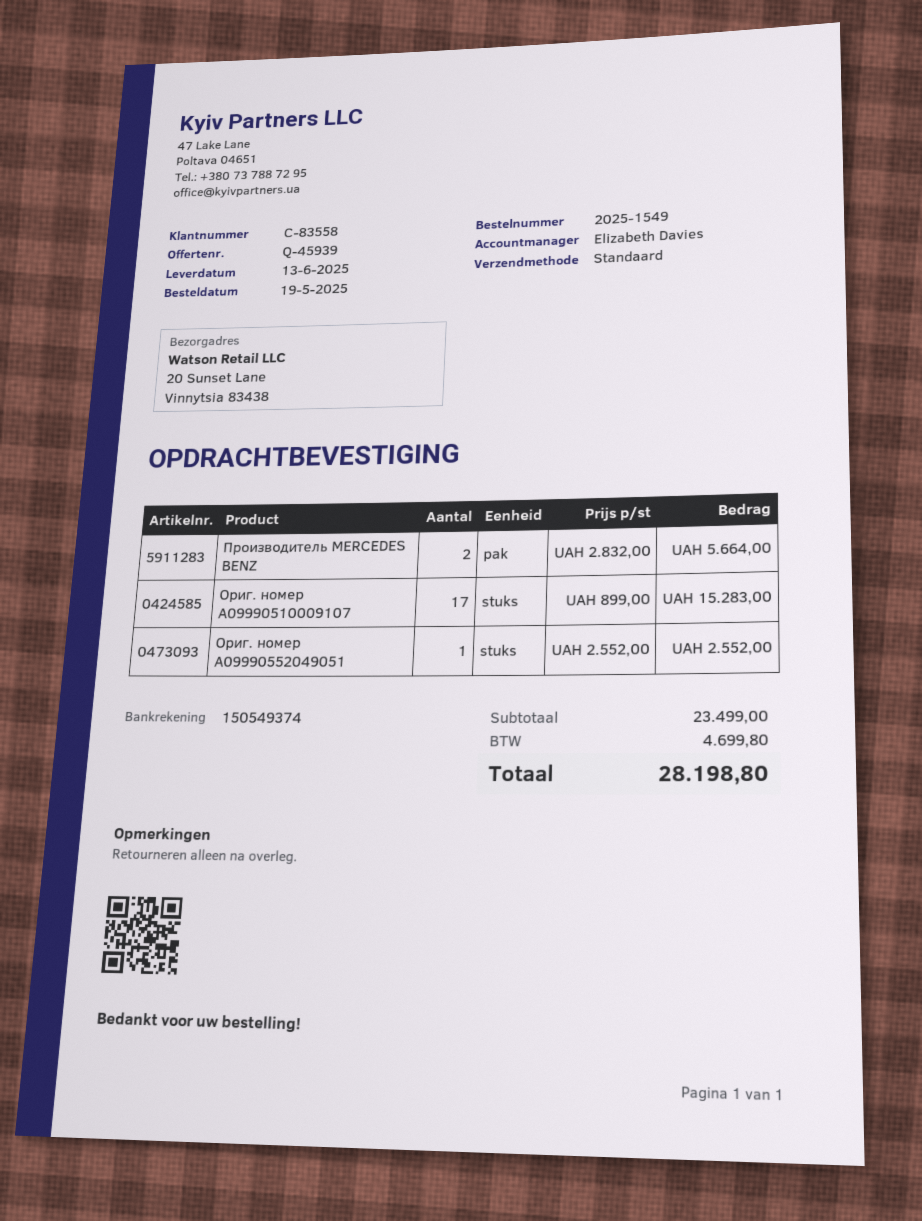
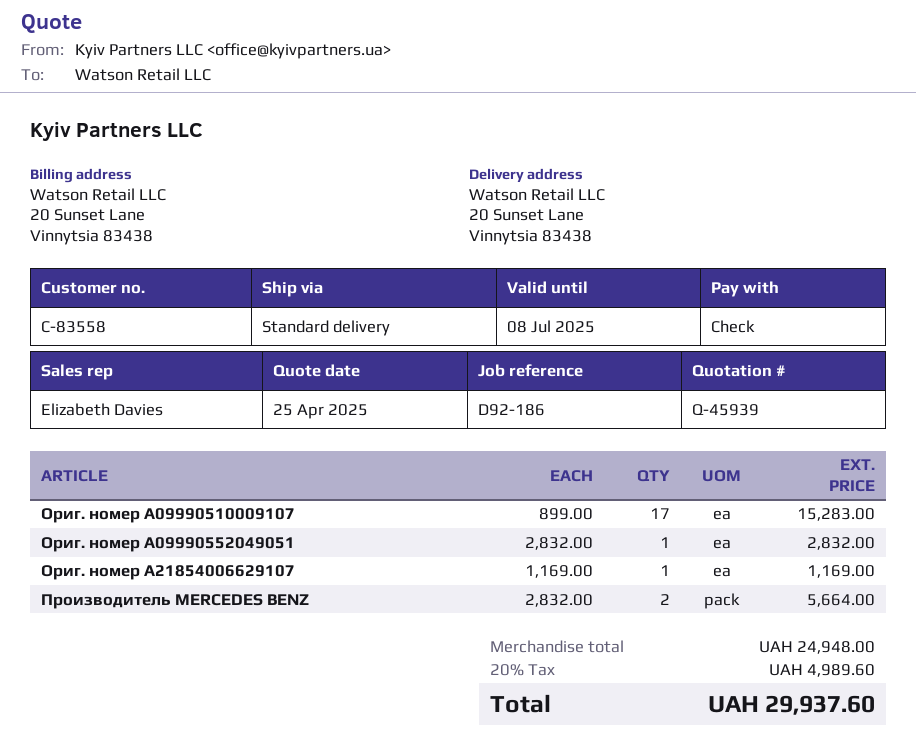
Ориг. номер A09990552049051: 1 x 2552.00 = 2552.00 -> 1 x 2832.00 = 2832.00
Ориг. номер A21854006629107: none -> 1 x 1169.00 = 1169.00
subtotal: 23499.00 -> 24948.00
tax: 4699.80 -> 4989.60
total: 28198.80 -> 29937.60

